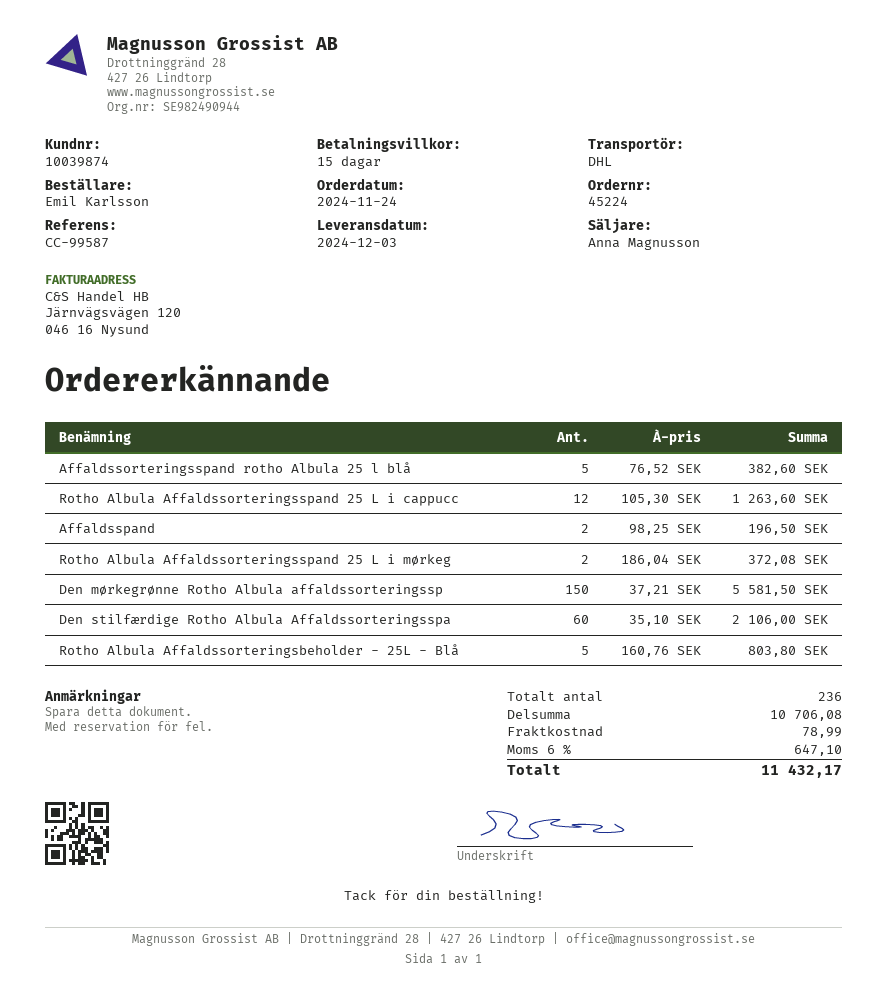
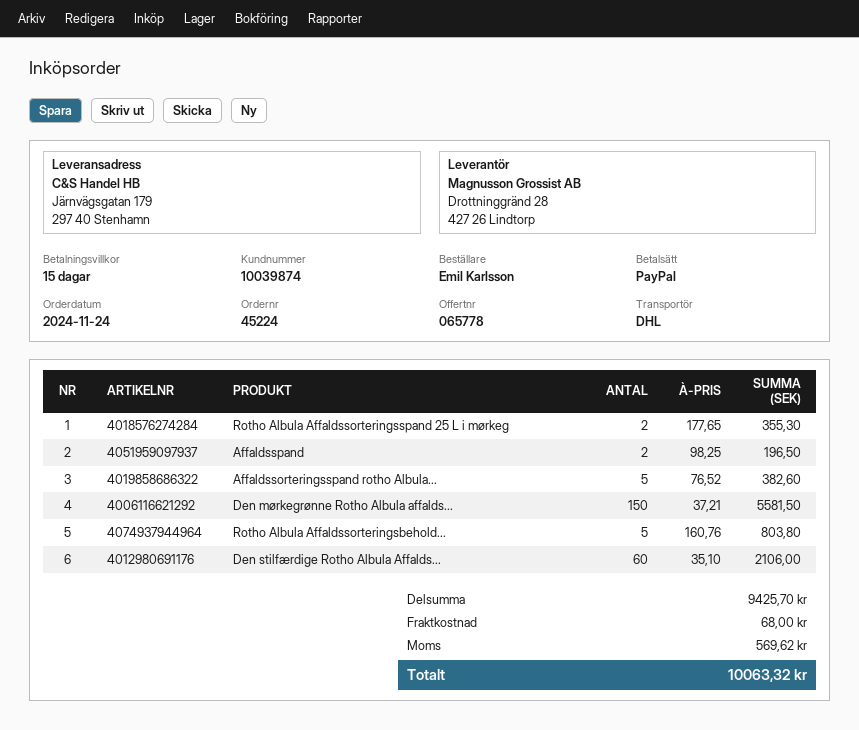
Rotho Albula Affaldssorteringsspand 25 L i cappucc: 12 x 105.30 = 1263.60 -> none
Rotho Albula Affaldssorteringsspand 25 L i mørkeg: 2 x 186.04 = 372.08 -> 2 x 177.65 = 355.30
subtotal: 10706.08 -> 9425.70
shipping: 78.99 -> 68.00
tax: 647.10 -> 569.62
total: 11432.17 -> 10063.32

